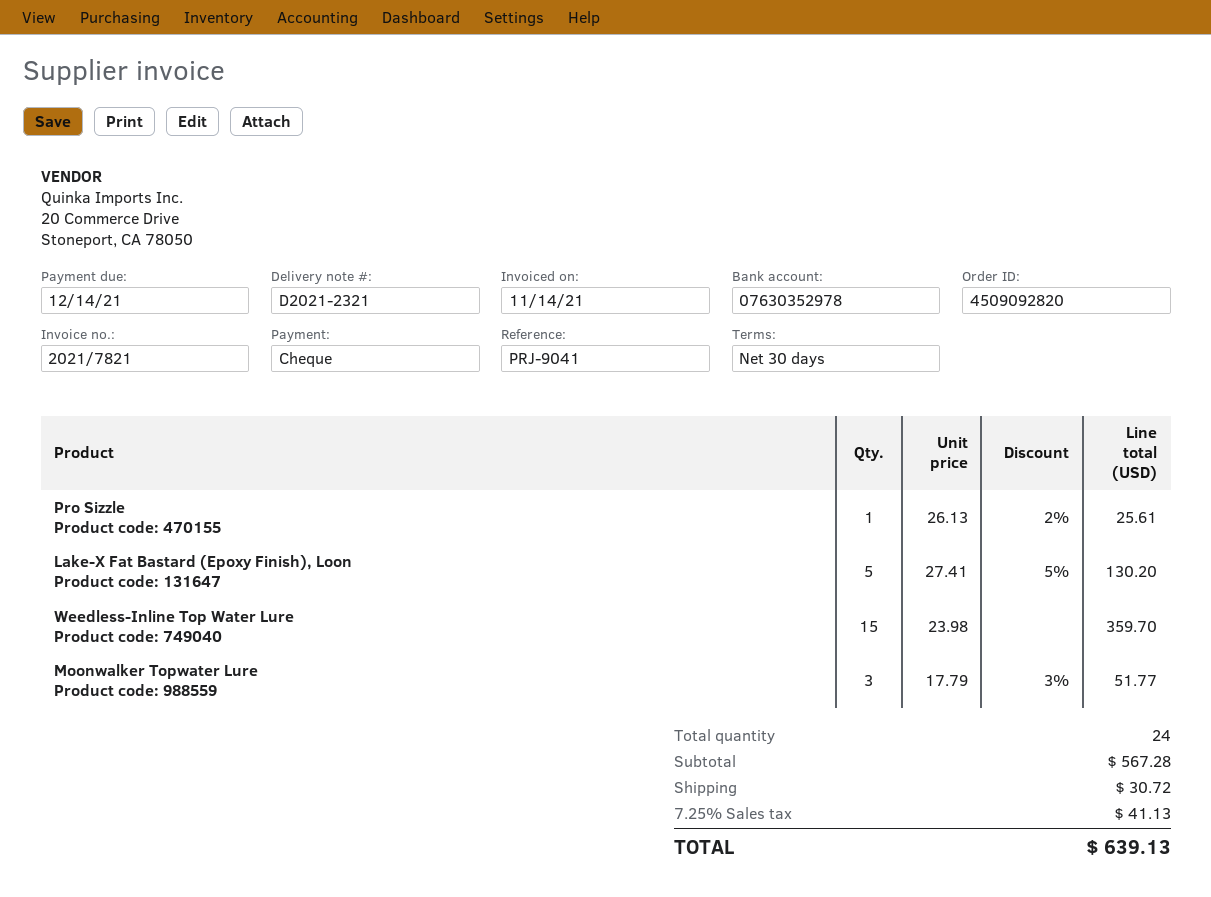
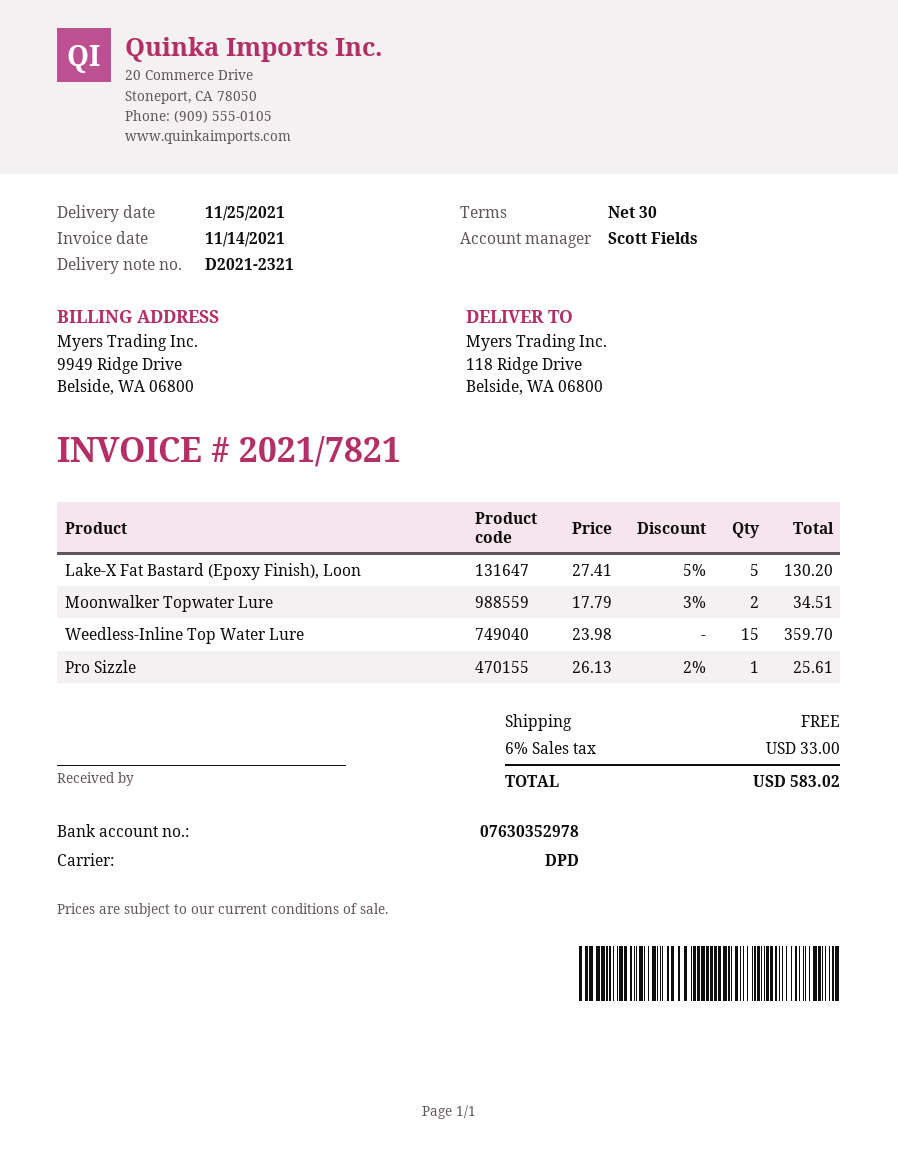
Moonwalker Topwater Lure: 3 x 17.79 - 3% = 51.77 -> 2 x 17.79 - 3% = 34.51
shipping: 30.72 -> 0.00
tax: 7.25% = 41.13 -> 6% = 33.00
total: 639.13 -> 583.02

